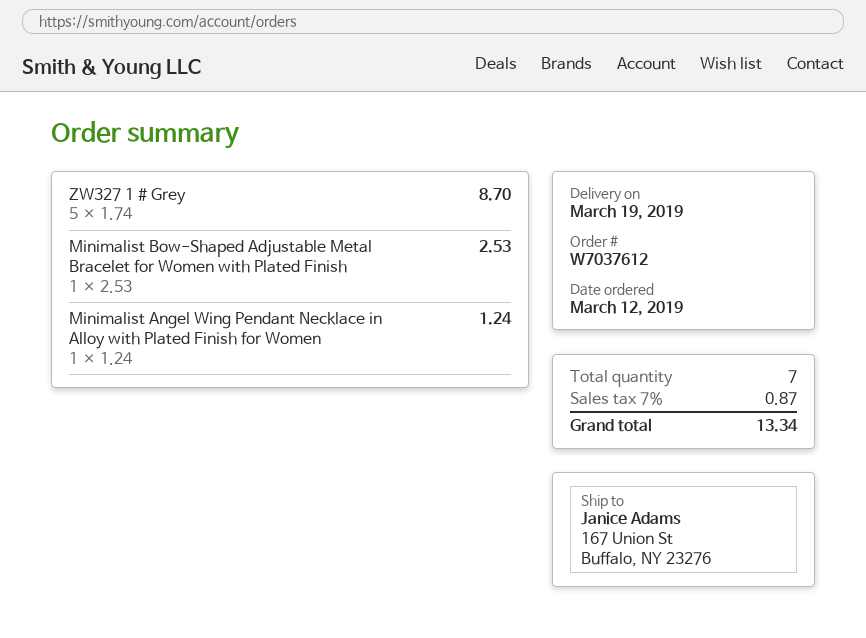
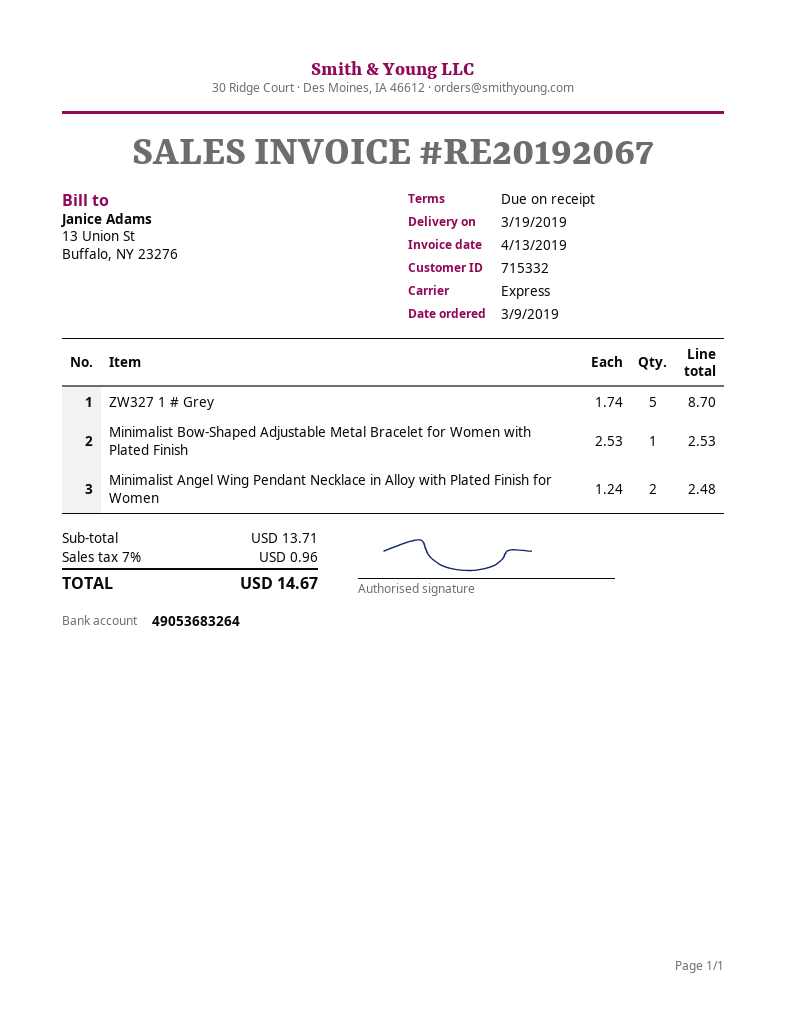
order date: 2019-03-12 -> 2019-03-09
Minimalist Angel Wing Pendant Necklace in Alloy with Plated Finish for Women: 1 x 1.24 = 1.24 -> 2 x 1.24 = 2.48
tax: 7% = 0.87 -> 7% = 0.96
total: 13.34 -> 14.67

